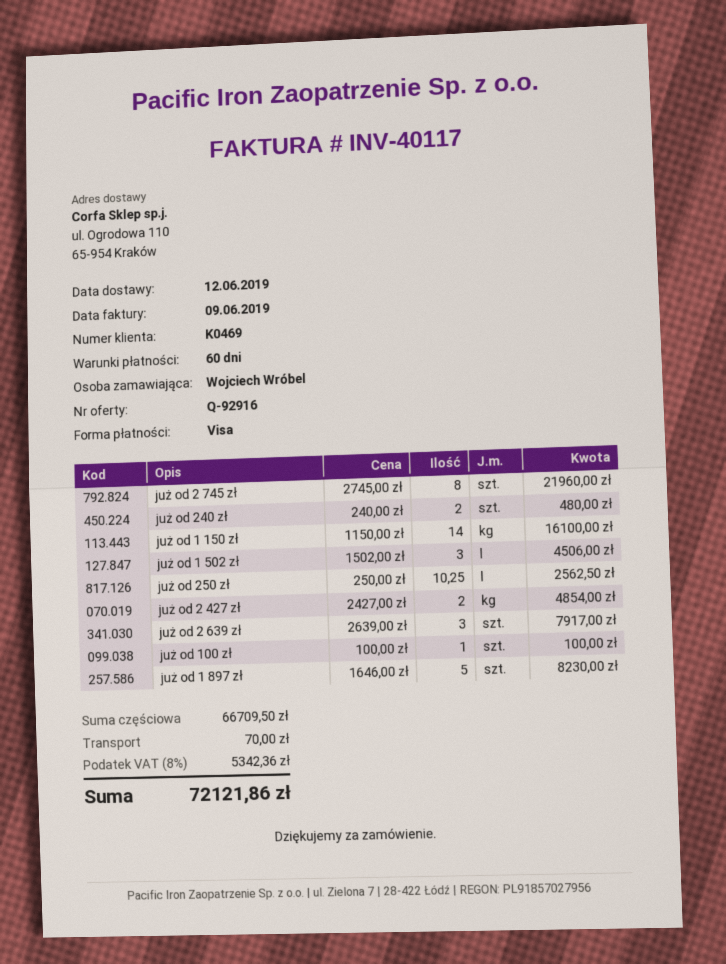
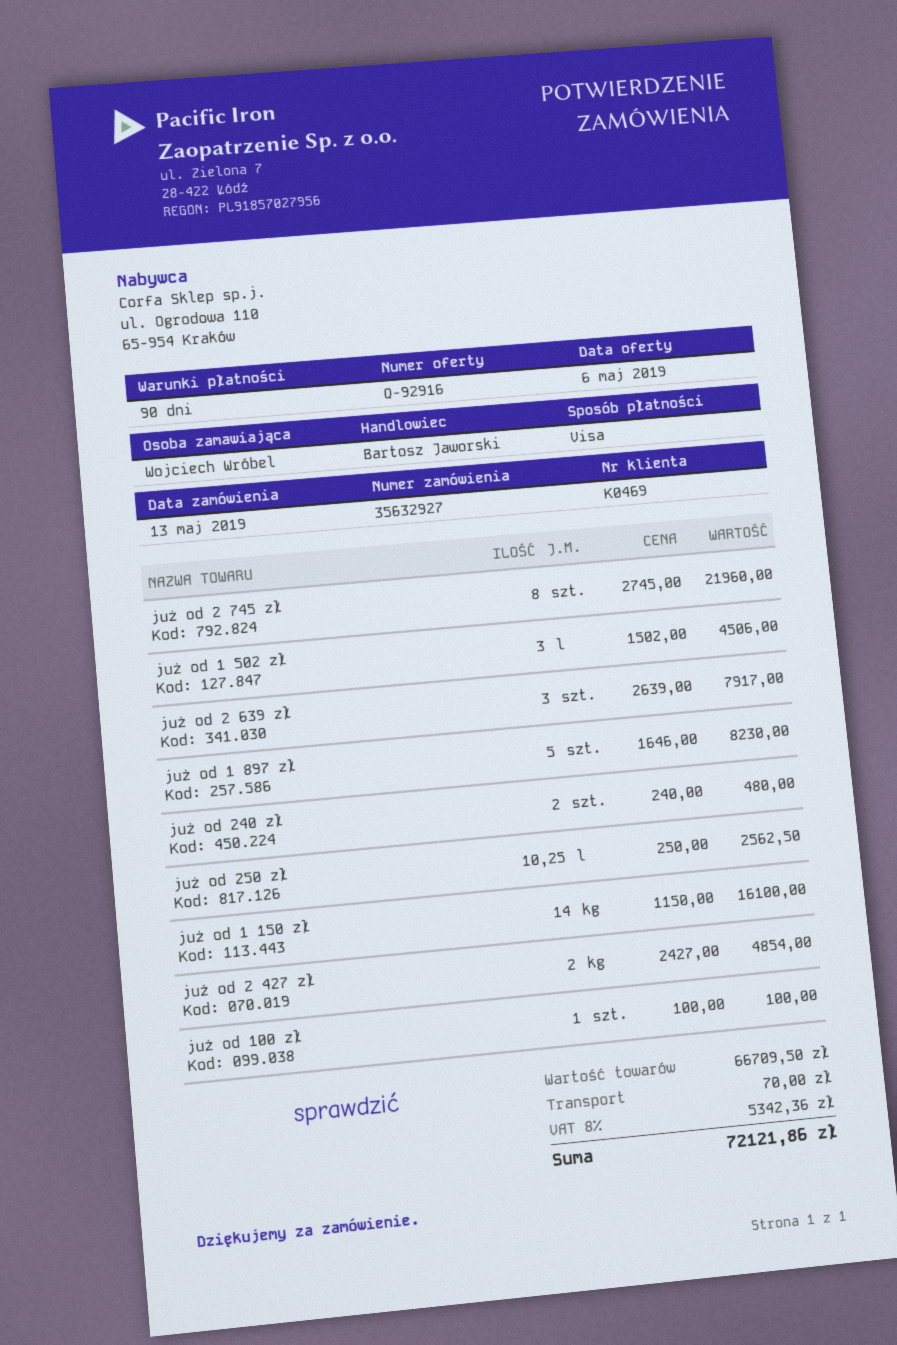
payment terms: 60 days -> 90 days

